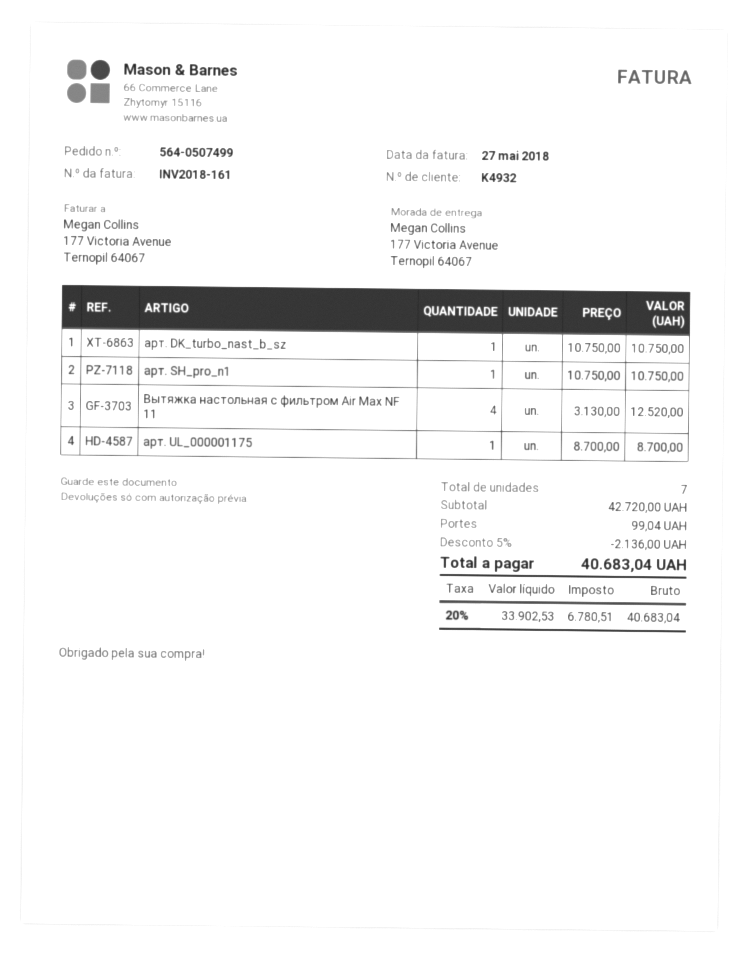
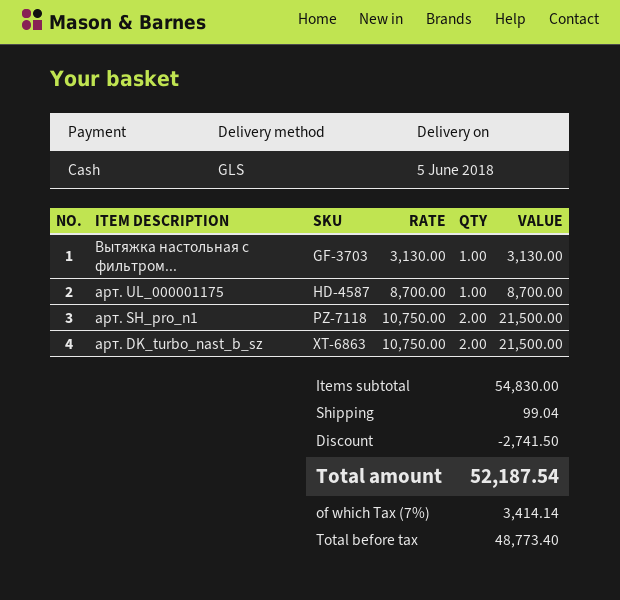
арт. DK_turbo_nast_b_sz: 1 x 10750.00 = 10750.00 -> 2 x 10750.00 = 21500.00
арт. SH_pro_n1: 1 x 10750.00 = 10750.00 -> 2 x 10750.00 = 21500.00
Вытяжка настольная с фильтром Air Max NF 11: 4 x 3130.00 = 12520.00 -> 1 x 3130.00 = 3130.00
subtotal: 42720.00 -> 54830.00
discount: 2136.00 -> 2741.50
net: 33902.53 -> 48773.40
tax: 20% = 6780.51 -> 7% = 3414.14
total: 40683.04 -> 52187.54

